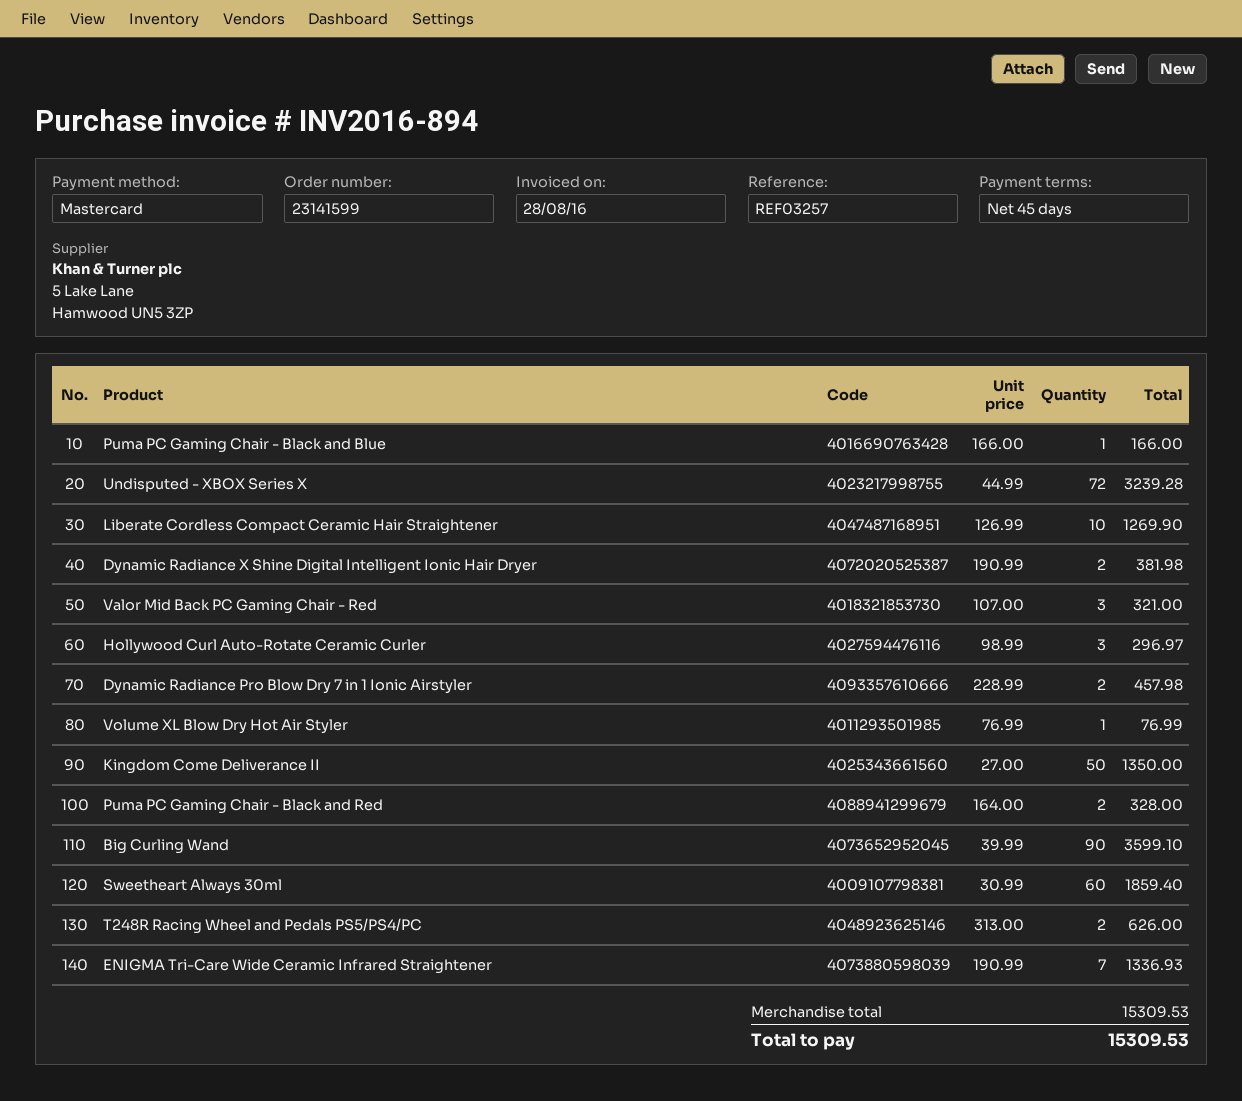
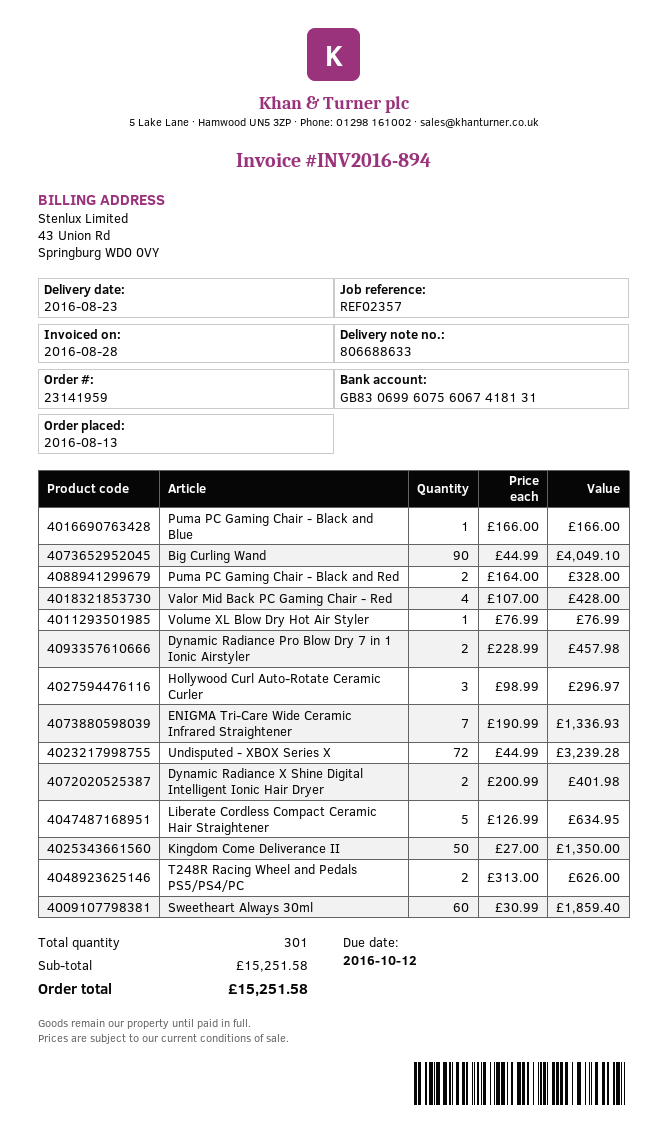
order number: 23141599 -> 23141959
reference: REF03257 -> REF02357
Liberate Cordless Compact Ceramic Hair Straightener: 10 x 126.99 = 1269.90 -> 5 x 126.99 = 634.95
Dynamic Radiance X Shine Digital Intelligent Ionic Hair Dryer: 2 x 190.99 = 381.98 -> 2 x 200.99 = 401.98
Valor Mid Back PC Gaming Chair - Red: 3 x 107.00 = 321.00 -> 4 x 107.00 = 428.00
Big Curling Wand: 90 x 39.99 = 3599.10 -> 90 x 44.99 = 4049.10
subtotal: 15309.53 -> 15251.58
total: 15309.53 -> 15251.58

